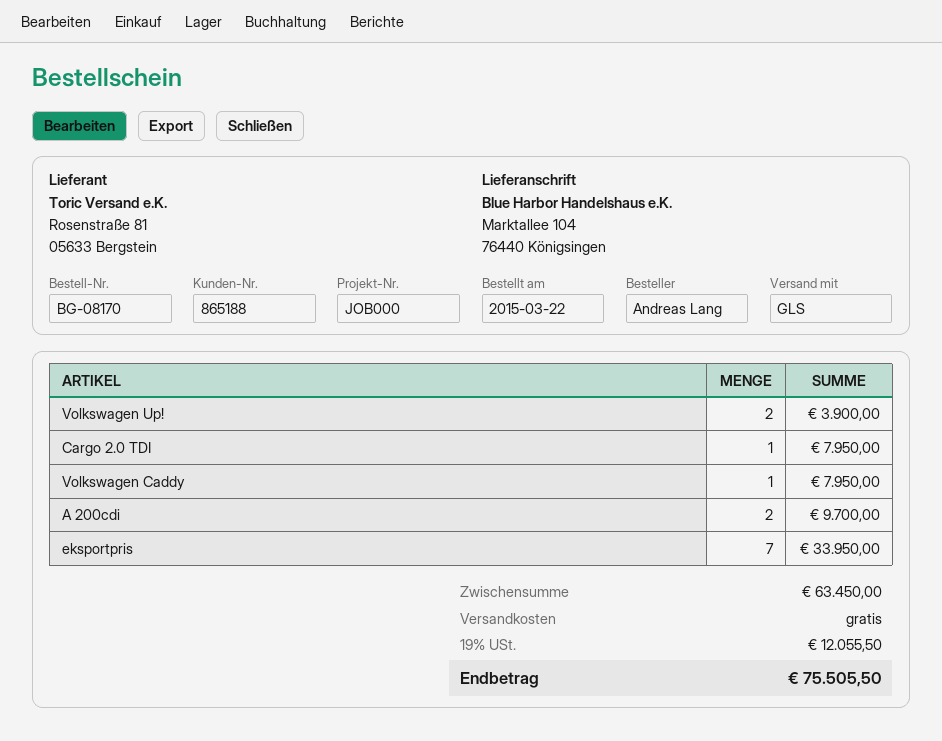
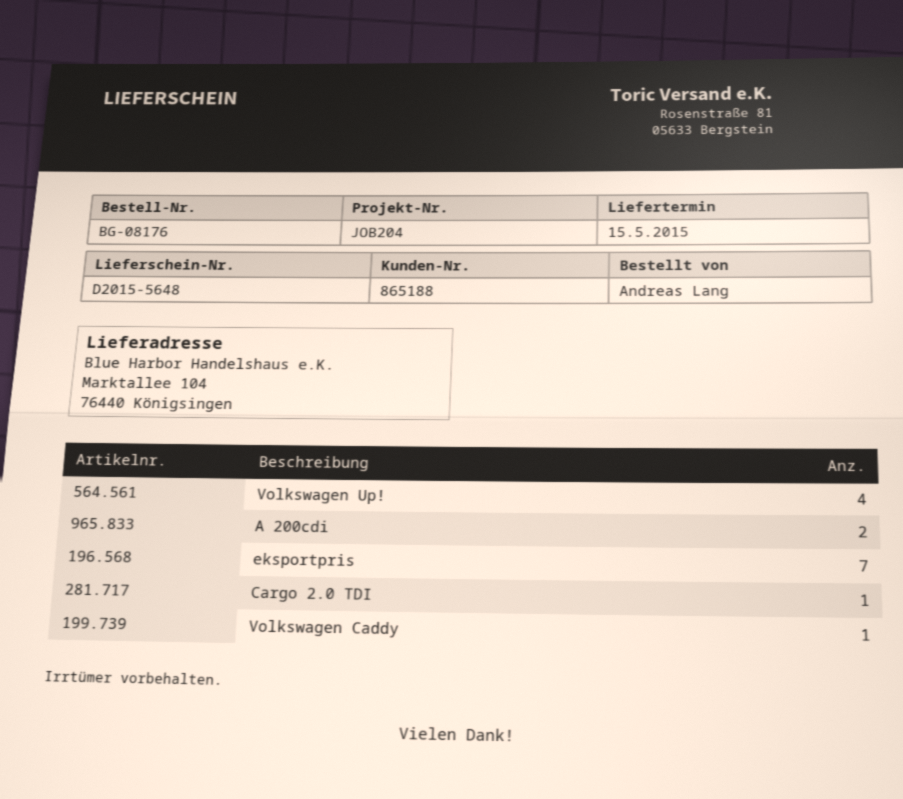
order number: BG-08170 -> BG-08176
reference: JOB000 -> JOB204
Volkswagen Up!: 2 -> 4

